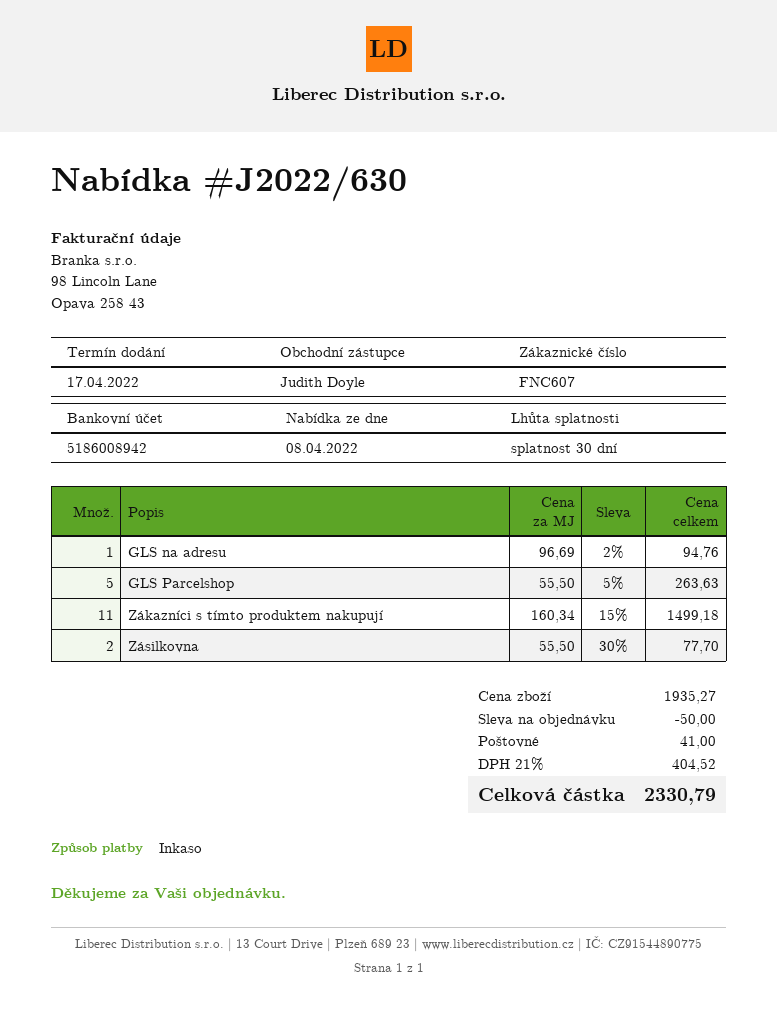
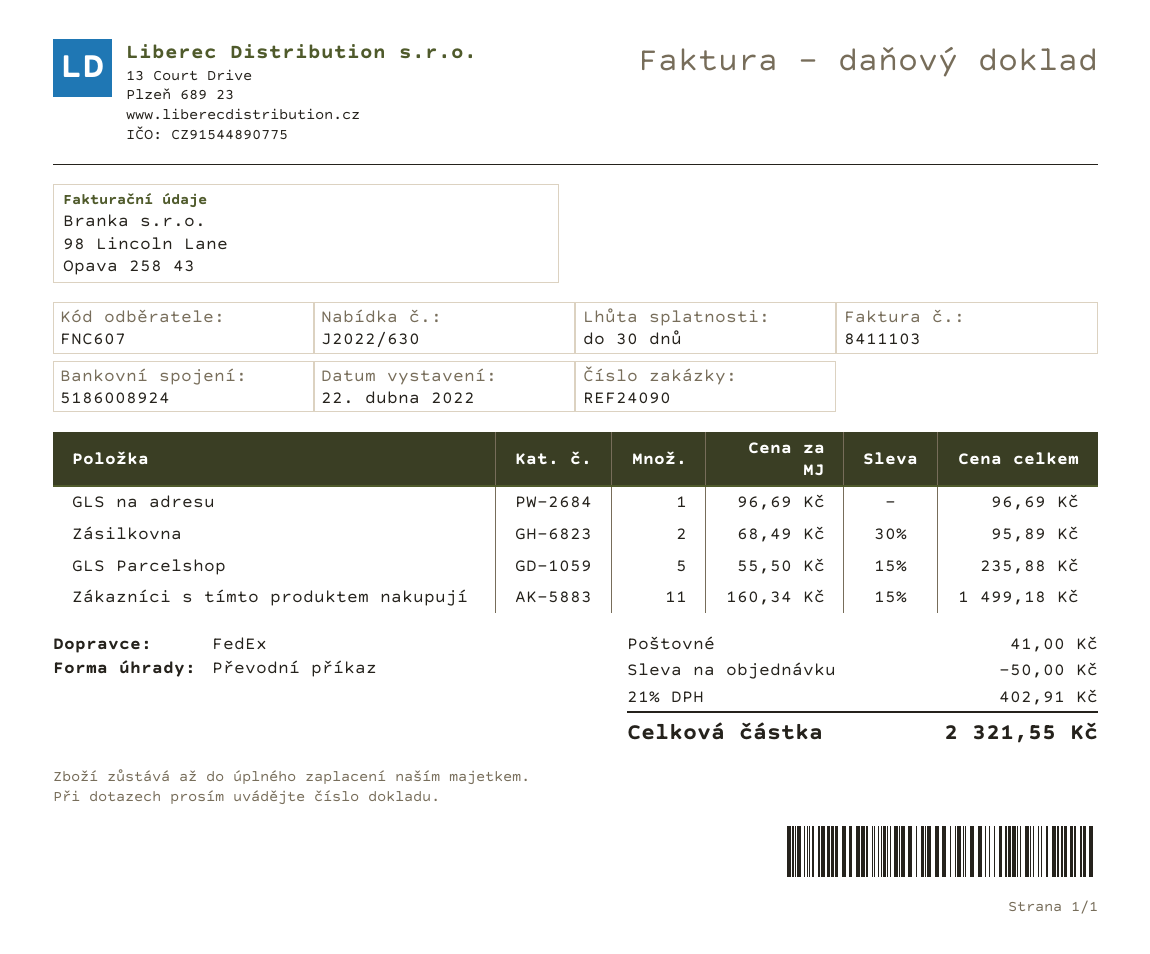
payment method: direct debit -> bank transfer
bank account: 5186008942 -> 5186008924
GLS na adresu: 1 x 96.69 - 2% = 94.76 -> 1 x 96.69 = 96.69
GLS Parcelshop: 5 x 55.50 - 5% = 263.63 -> 5 x 55.50 - 15% = 235.88
Zásilkovna: 2 x 55.50 - 30% = 77.70 -> 2 x 68.49 - 30% = 95.89
tax: 21% = 404.52 -> 21% = 402.91
total: 2330.79 -> 2321.55

